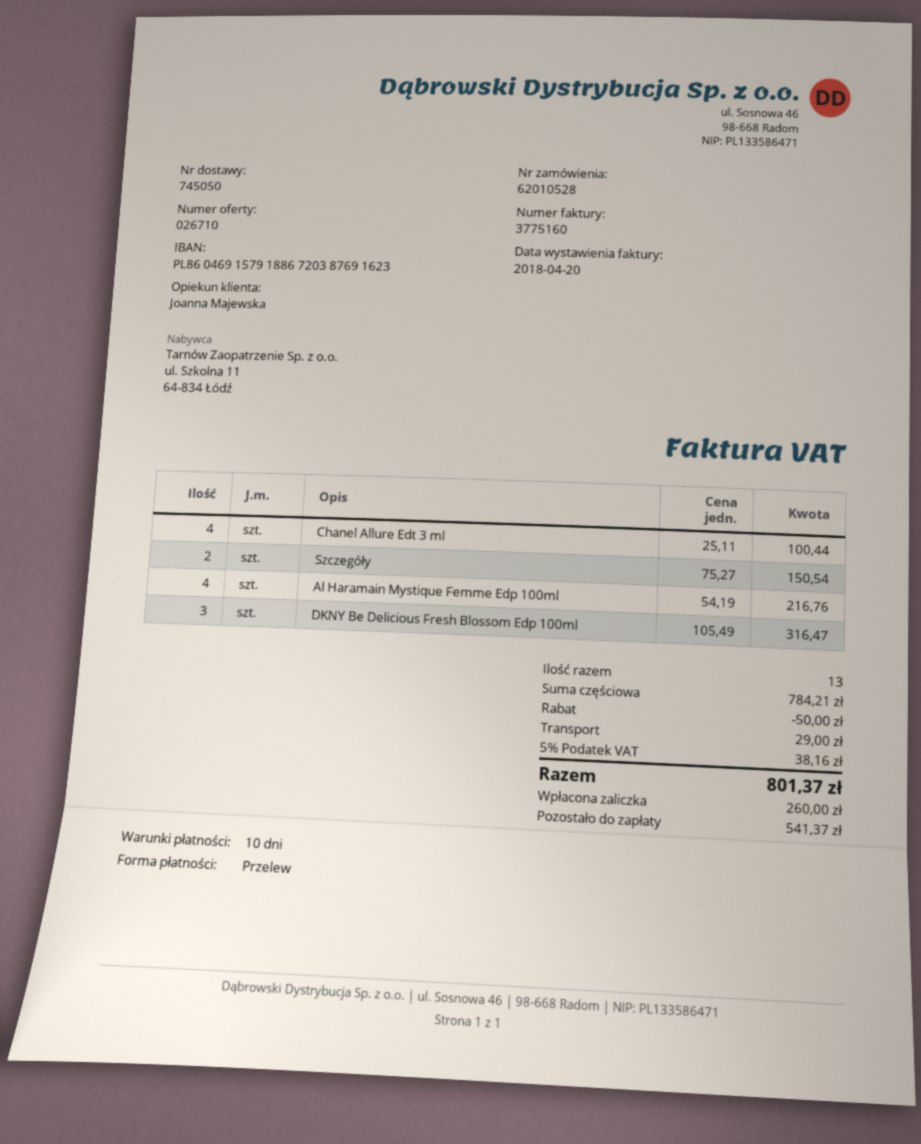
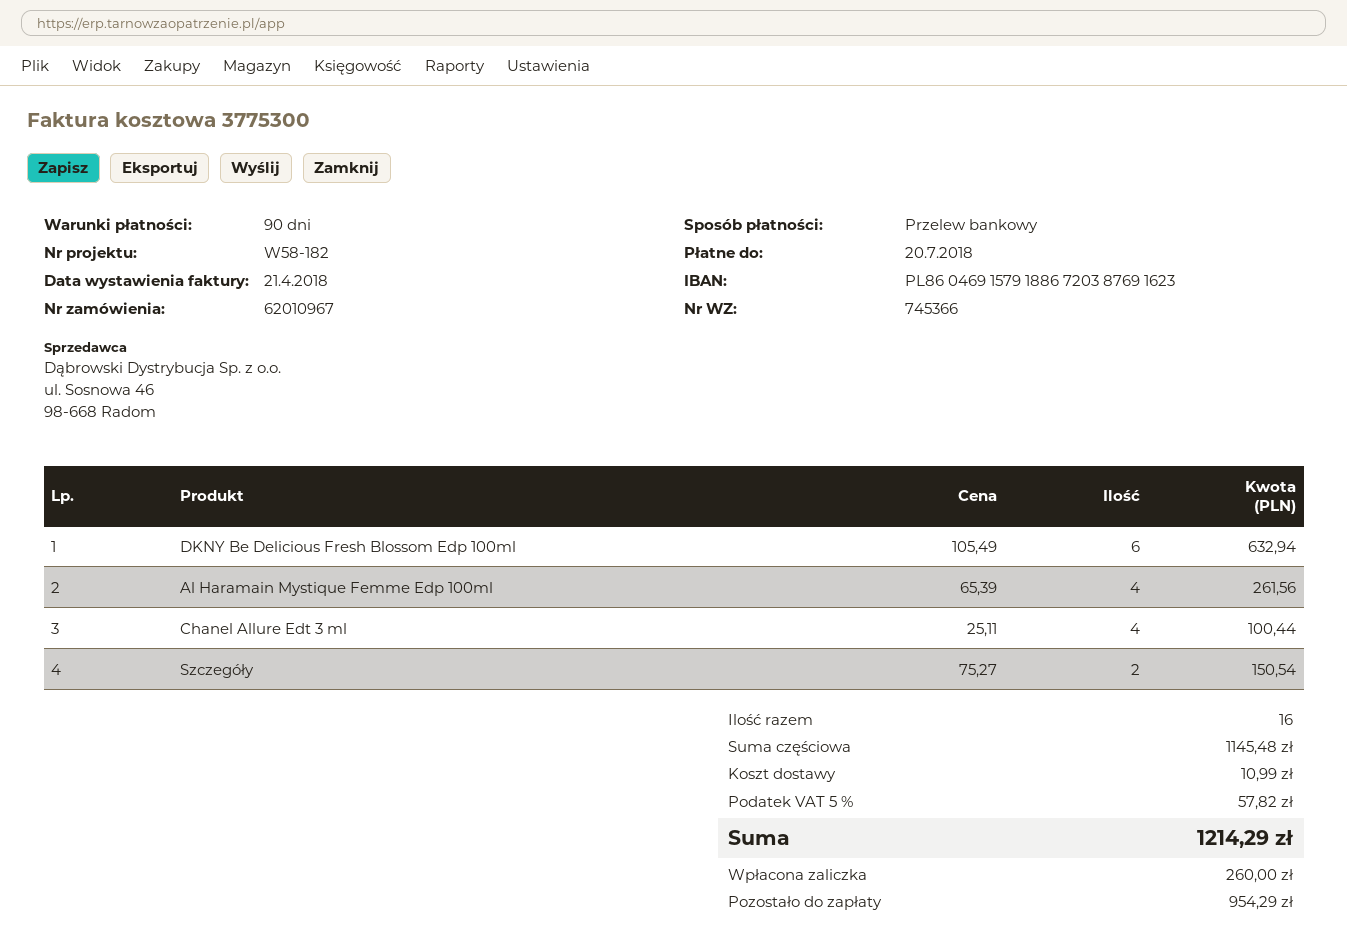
order number: 62010528 -> 62010967
delivery note number: 745050 -> 745366
invoice number: 3775160 -> 3775300
invoice date: 2018-04-20 -> 2018-04-21
payment terms: 10 days -> 90 days
Al Haramain Mystique Femme Edp 100ml: 4 x 54.19 = 216.76 -> 4 x 65.39 = 261.56
DKNY Be Delicious Fresh Blossom Edp 100ml: 3 x 105.49 = 316.47 -> 6 x 105.49 = 632.94
total quantity: 13 -> 16
subtotal: 784.21 -> 1145.48
discount: 50.00 -> none
shipping: 29.00 -> 10.99
tax: 5% = 38.16 -> 5% = 57.82
total: 801.37 -> 1214.29
balance: 541.37 -> 954.29

